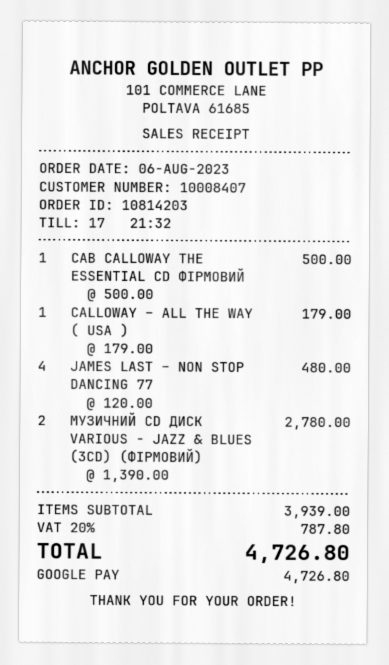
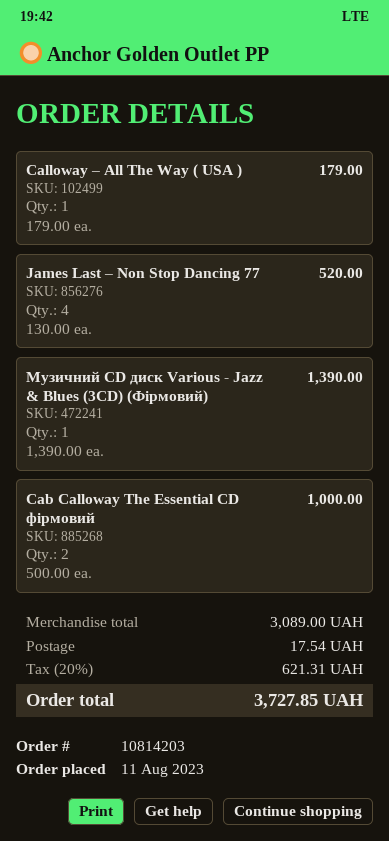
order date: 2023-08-06 -> 2023-08-11
CAB CALLOWAY THE ESSENTIAL CD ФІРМОВИЙ: 1 x 500.00 = 500.00 -> 2 x 500.00 = 1000.00
JAMES LAST – NON STOP DANCING 77: 4 x 120.00 = 480.00 -> 4 x 130.00 = 520.00
МУЗИЧНИЙ CD ДИСК VARIOUS - JAZZ & BLUES (3CD) (ФІРМОВИЙ): 2 x 1390.00 = 2780.00 -> 1 x 1390.00 = 1390.00
subtotal: 3939.00 -> 3089.00
shipping: none -> 17.54
tax: 20% = 787.80 -> 20% = 621.31
total: 4726.80 -> 3727.85

